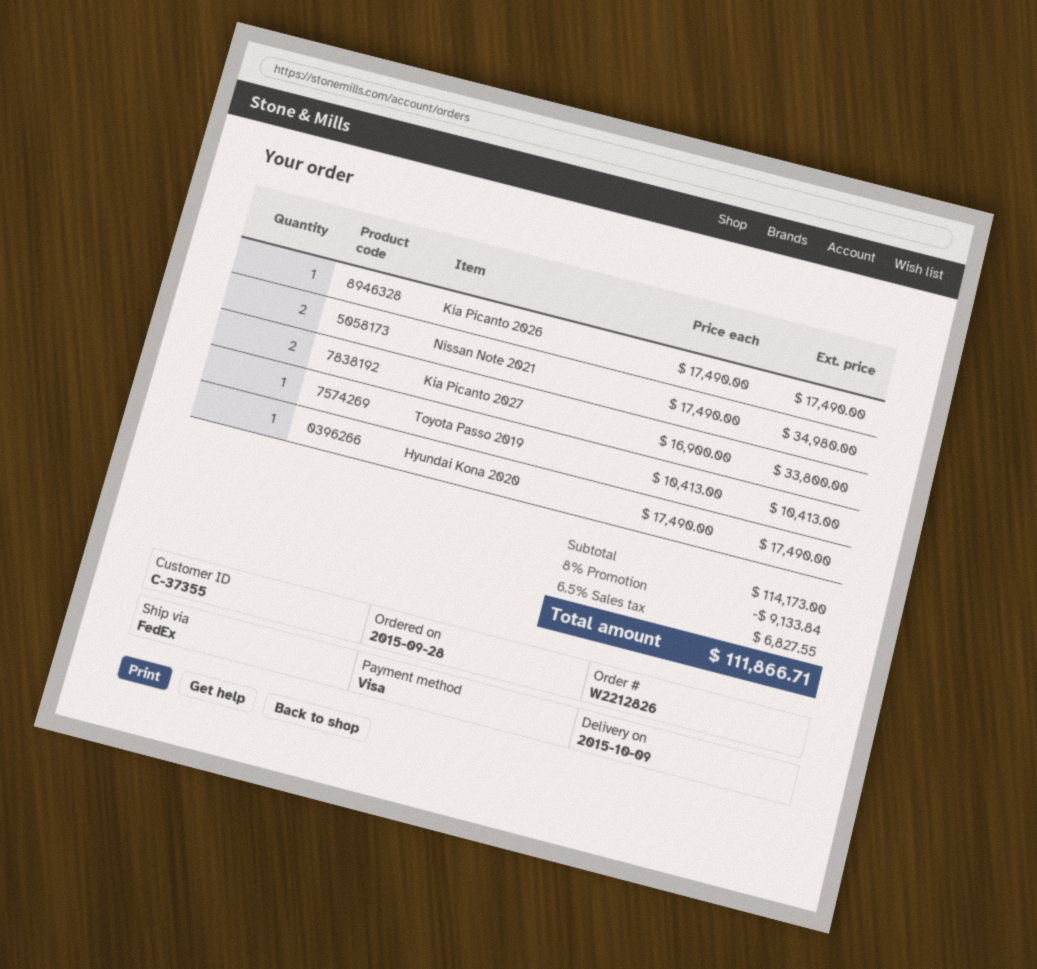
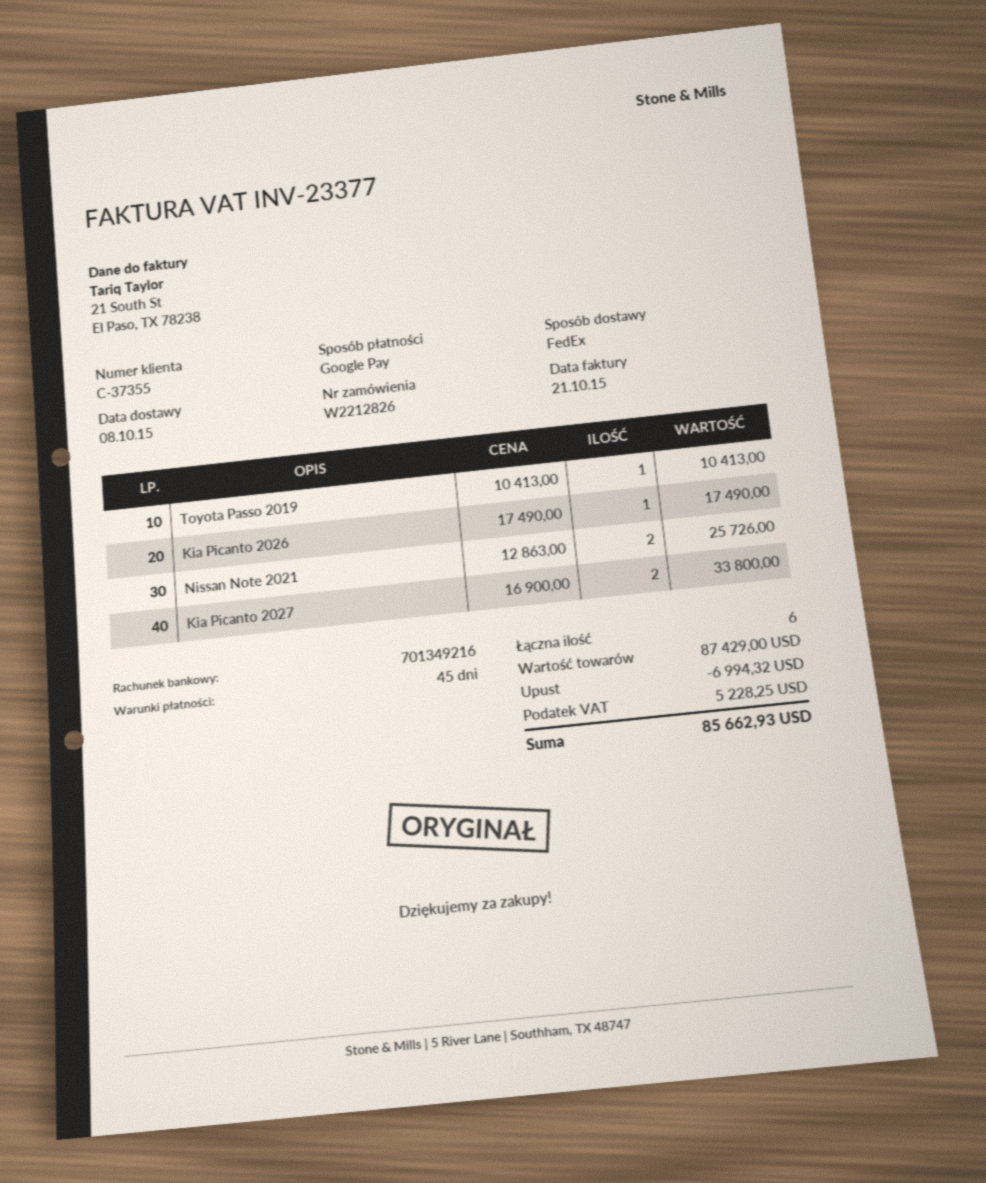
delivery date: 2015-10-09 -> 2015-10-08
payment method: Visa -> Google Pay
Nissan Note 2021: 2 x 17490.00 = 34980.00 -> 2 x 12863.00 = 25726.00
Hyundai Kona 2020: 1 x 17490.00 = 17490.00 -> none
subtotal: 114173.00 -> 87429.00
discount: 9133.84 -> 6994.32
tax: 6827.55 -> 5228.25
total: 111866.71 -> 85662.93

